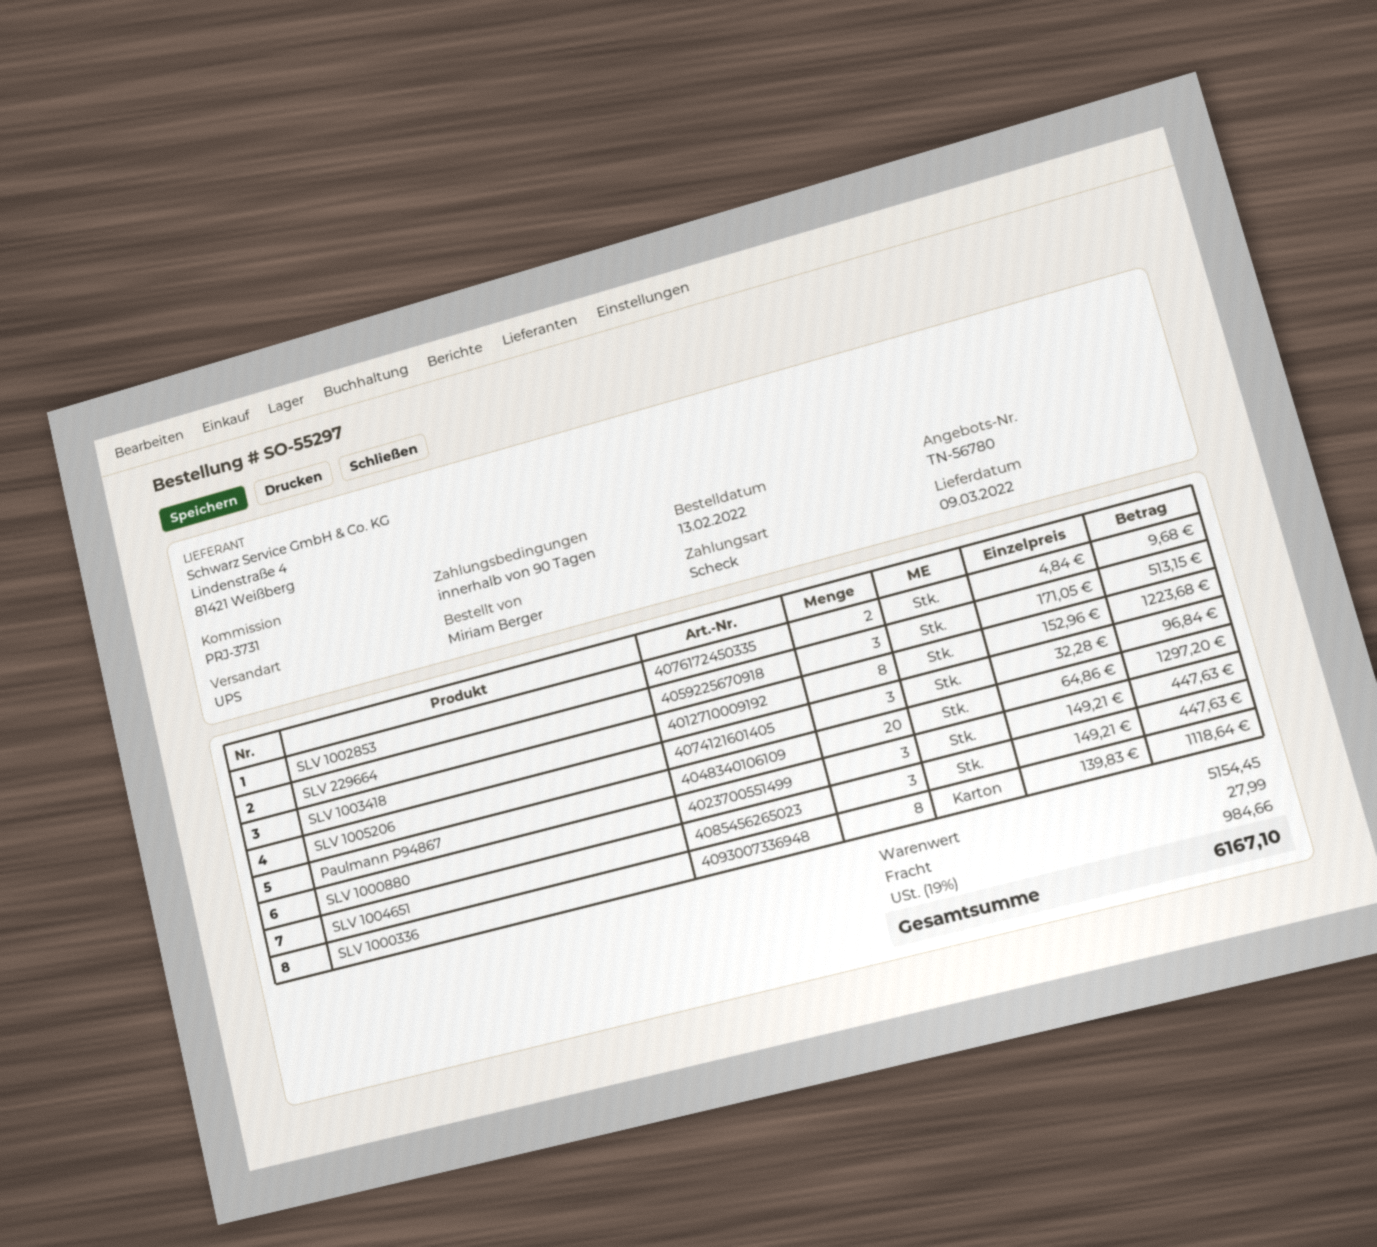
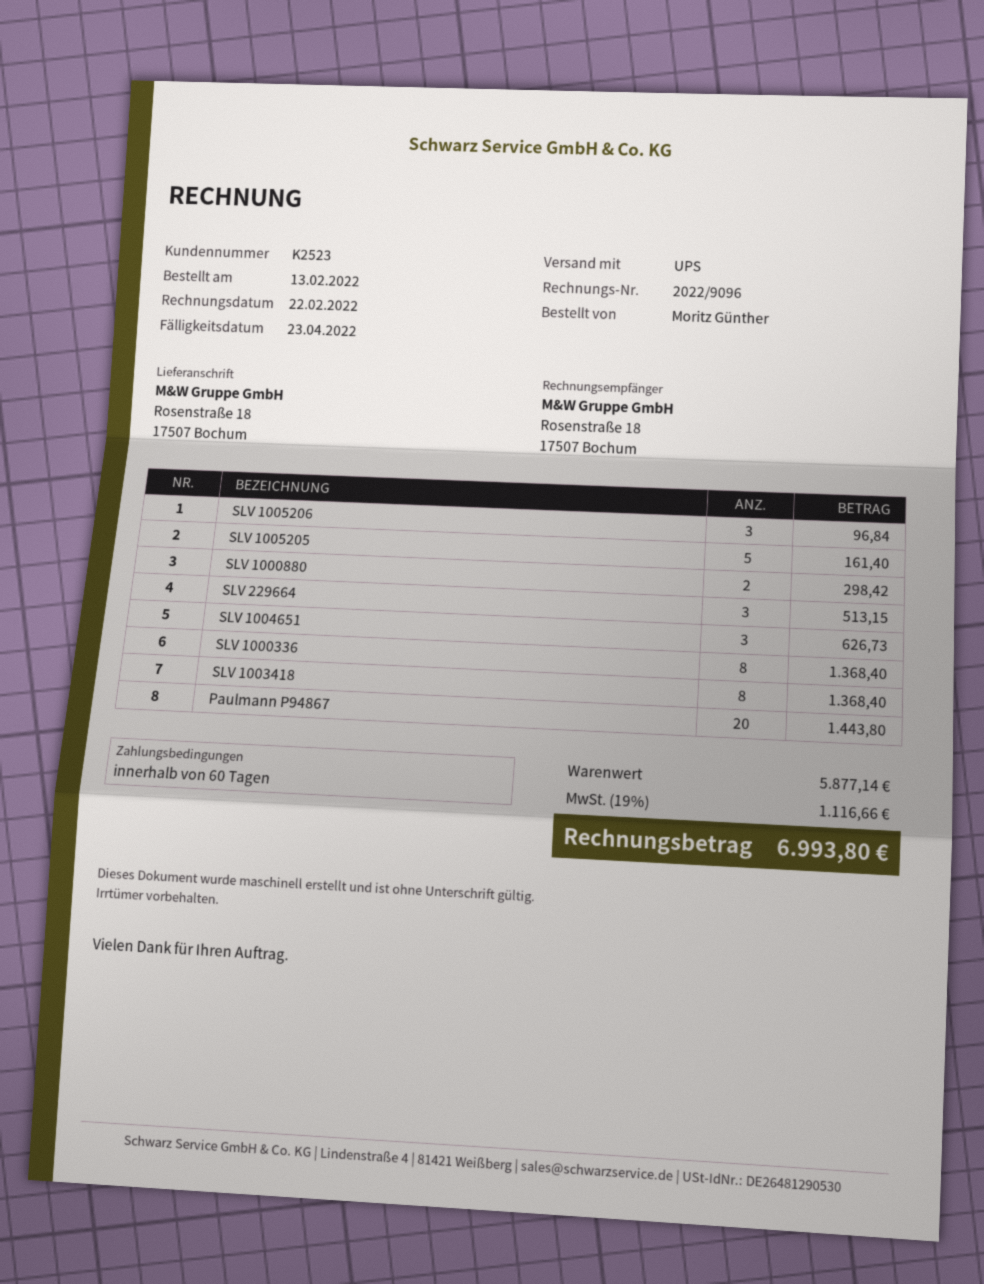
payment terms: 90 days -> 60 days
ordered by: Miriam Berger -> Moritz Günther
SLV 1002853: 2 for 9.68 -> none
SLV 1003418: 8 for 1223.68 -> 8 for 1368.40
Paulmann P94867: 20 for 1297.20 -> 20 for 1443.80
SLV 1000880: 3 for 447.63 -> 2 for 298.42
SLV 1004651: 3 for 447.63 -> 3 for 626.73
SLV 1000336: 8 for 1118.64 -> 8 for 1368.40
SLV 1005205: none -> 5 for 161.40
subtotal: 5154.45 -> 5877.14
shipping: 27.99 -> none
tax: 19% = 984.66 -> 19% = 1116.66
total: 6167.10 -> 6993.80

